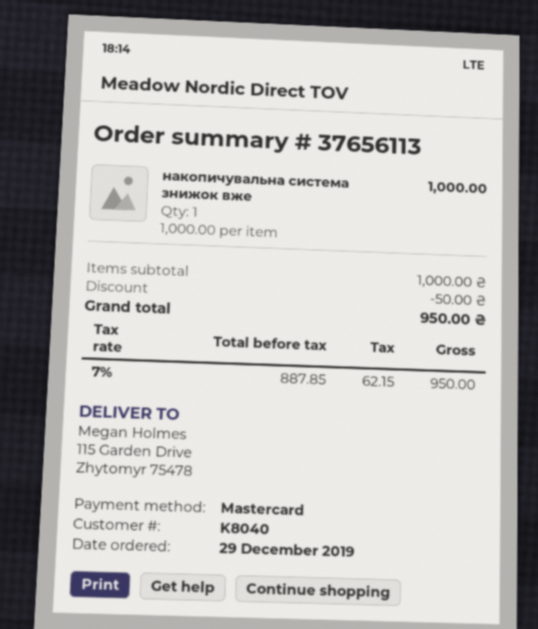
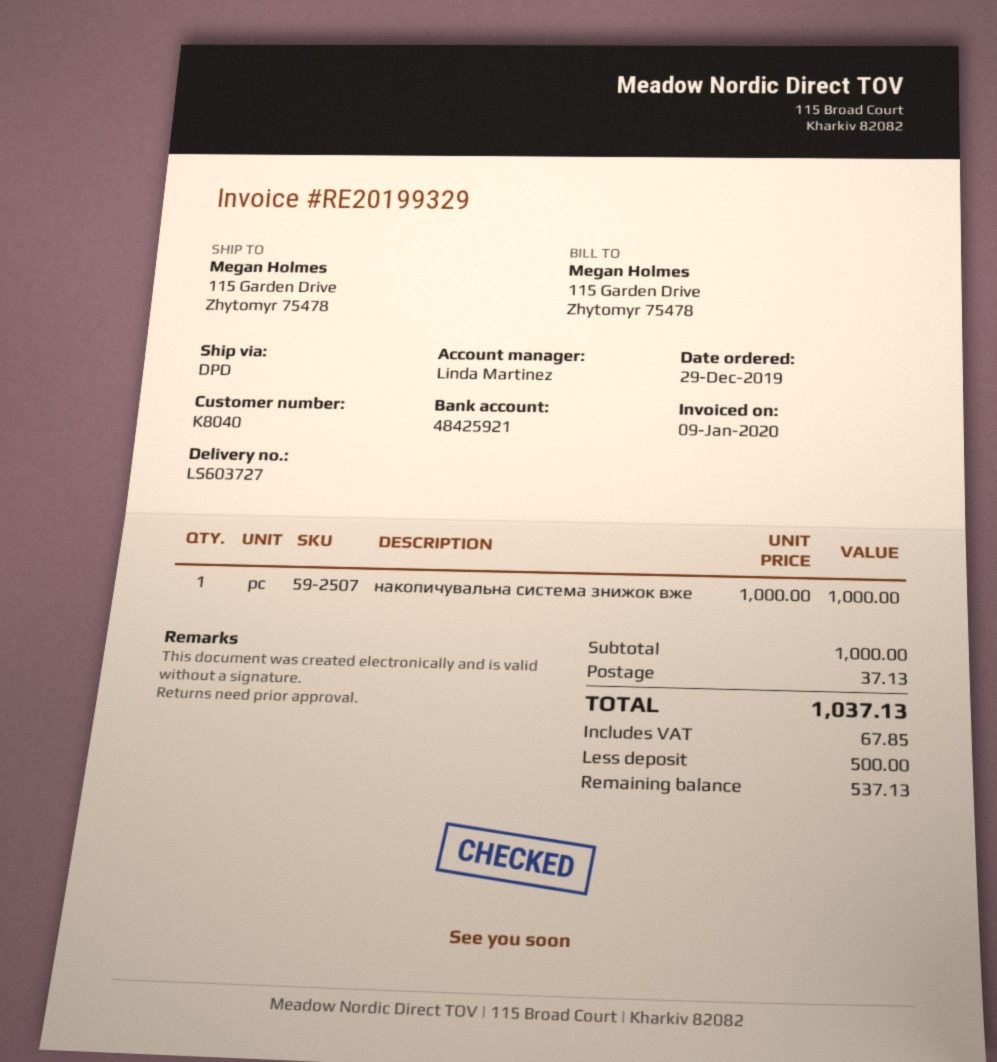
discount: 50.00 -> none
shipping: none -> 37.13
tax: 62.15 -> 67.85
total: 950.00 -> 1037.13

